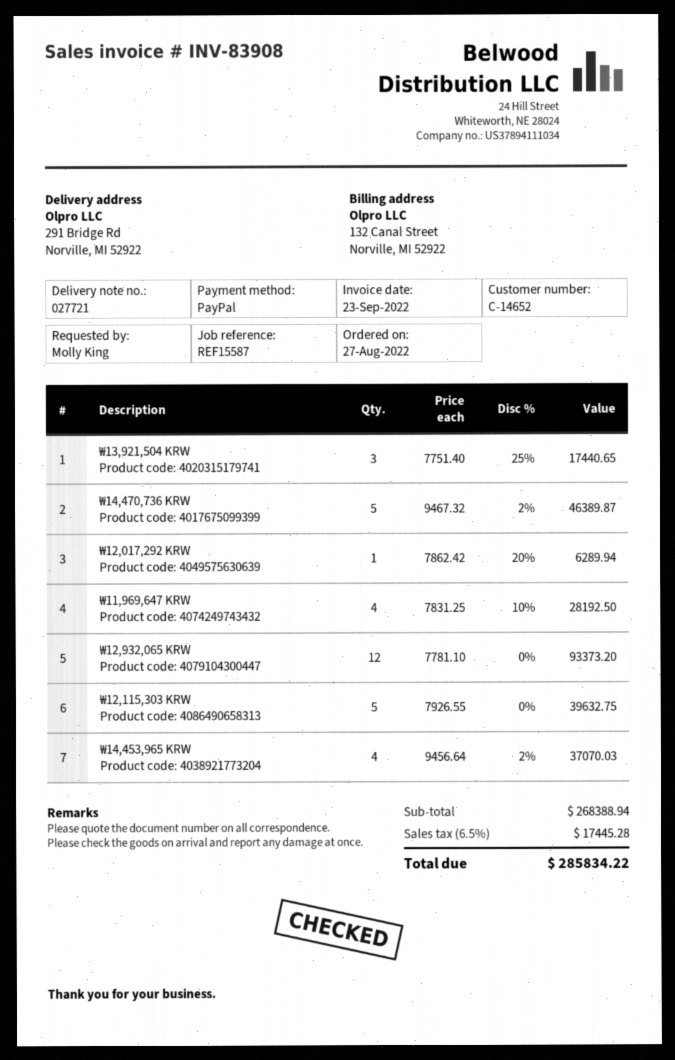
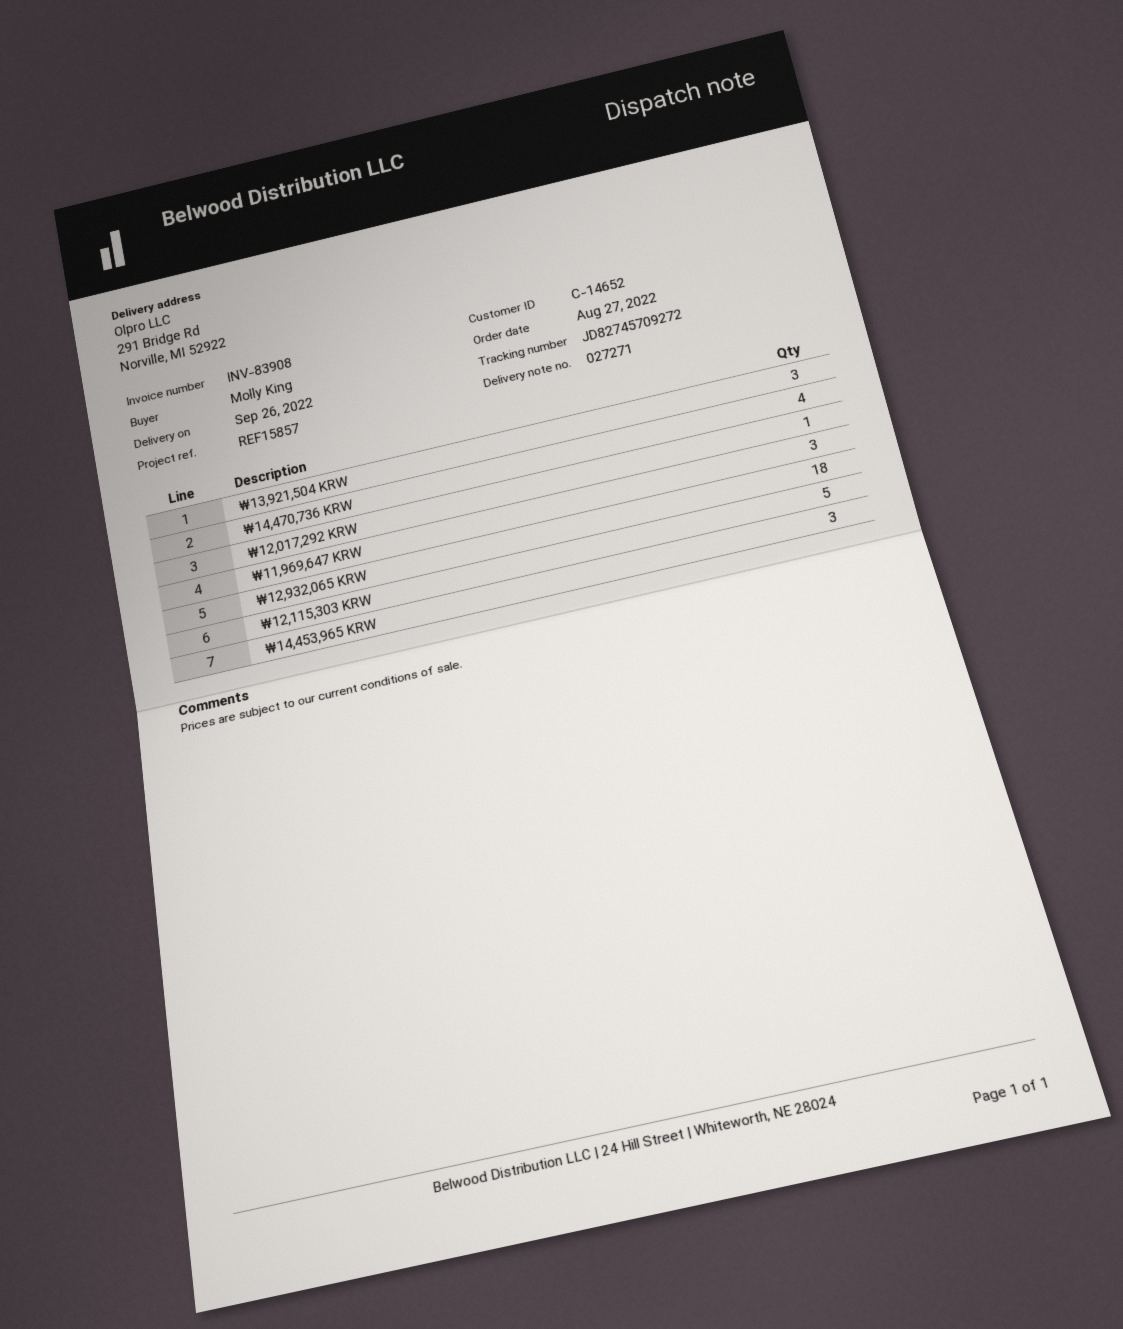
delivery note number: 027721 -> 027271
reference: REF15587 -> REF15857
₩14,470,736 KRW: 5 -> 4
₩11,969,647 KRW: 4 -> 3
₩12,932,065 KRW: 12 -> 18
₩14,453,965 KRW: 4 -> 3

